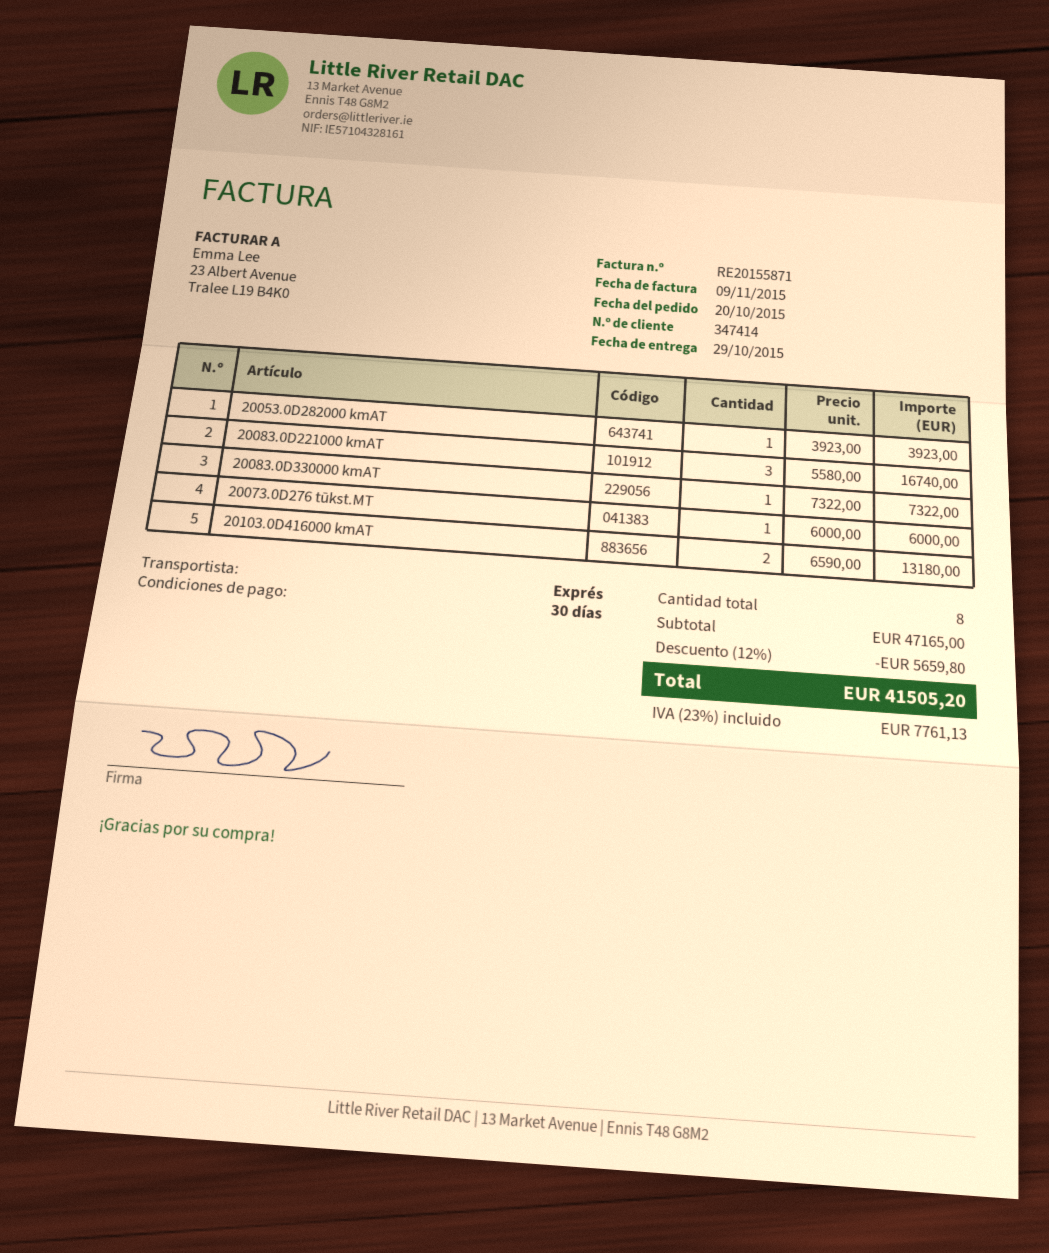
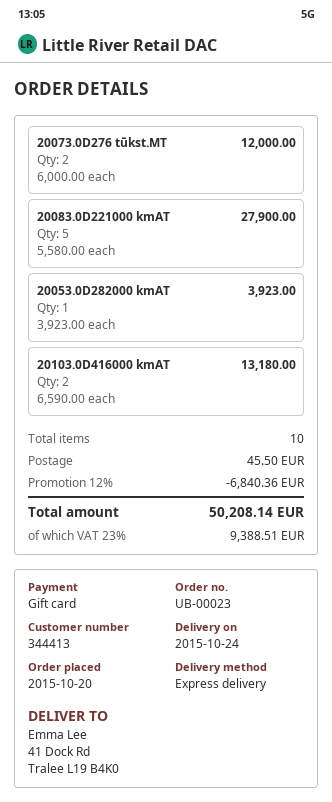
delivery date: 2015-10-29 -> 2015-10-24
customer number: 347414 -> 344413
20083.0D221000 kmAT: 3 x 5580.00 = 16740.00 -> 5 x 5580.00 = 27900.00
20083.0D330000 kmAT: 1 x 7322.00 = 7322.00 -> none
20073.0D276 tūkst.MT: 1 x 6000.00 = 6000.00 -> 2 x 6000.00 = 12000.00
total quantity: 8 -> 10
discount: 12% = 5659.80 -> 12% = 6840.36
shipping: none -> 45.50
tax: 23% = 7761.13 -> 23% = 9388.51
total: 41505.20 -> 50208.14

